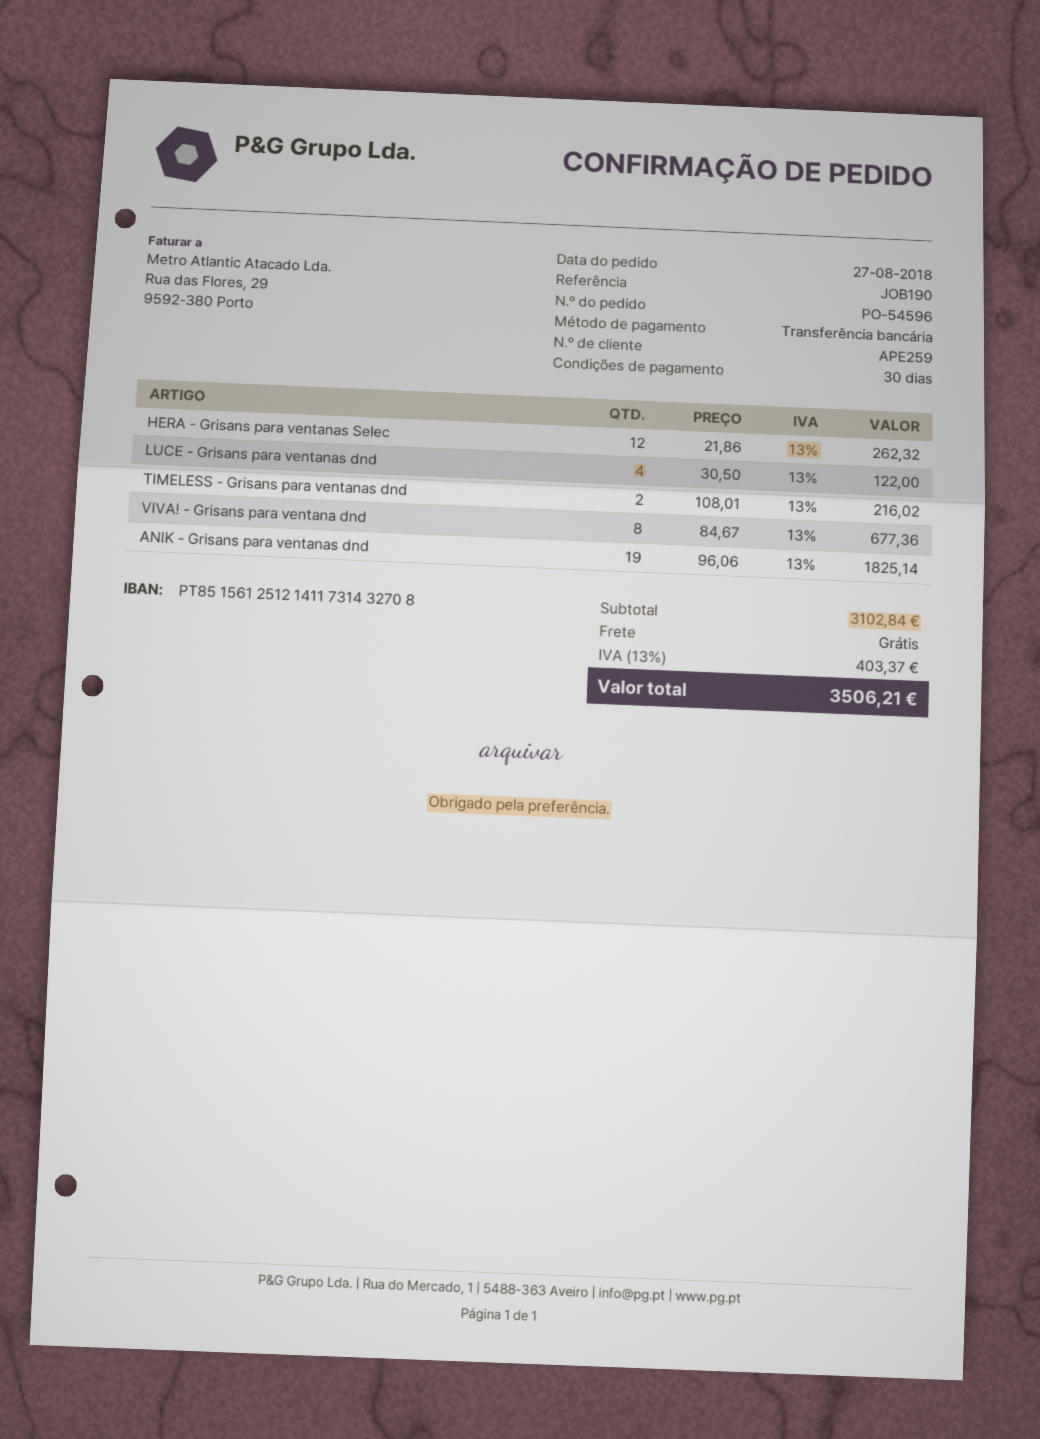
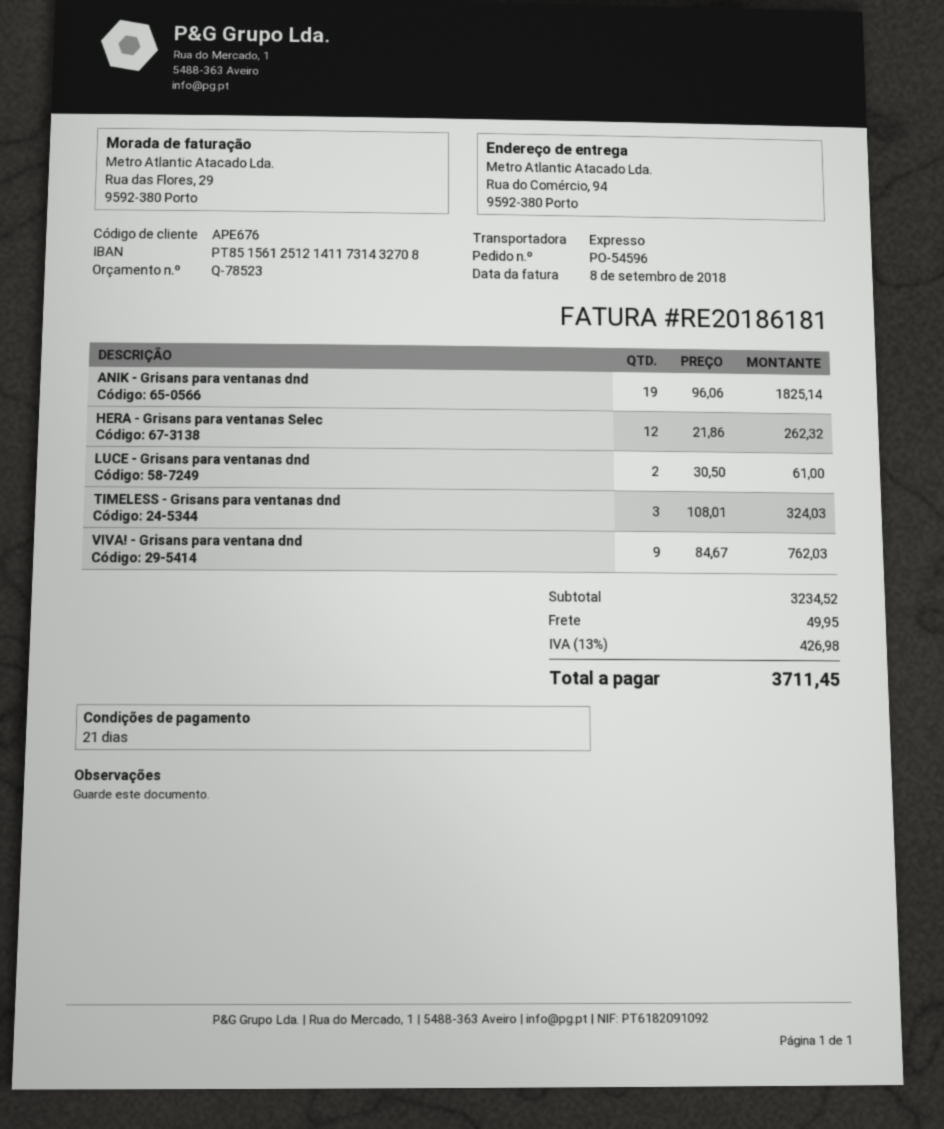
payment terms: 30 days -> 21 days
customer number: APE259 -> APE676
LUCE - Grisans para ventanas dnd: 4 x 30.50 = 122.00 -> 2 x 30.50 = 61.00
TIMELESS - Grisans para ventanas dnd: 2 x 108.01 = 216.02 -> 3 x 108.01 = 324.03
VIVA! - Grisans para ventana dnd: 8 x 84.67 = 677.36 -> 9 x 84.67 = 762.03
subtotal: 3102.84 -> 3234.52
shipping: 0.00 -> 49.95
tax: 13% = 403.37 -> 13% = 426.98
total: 3506.21 -> 3711.45

